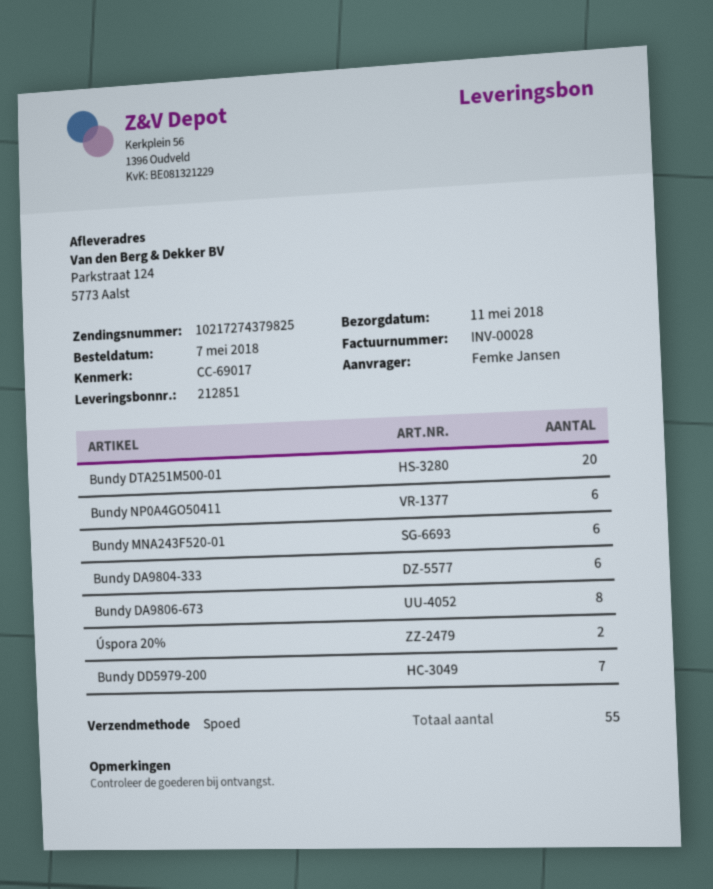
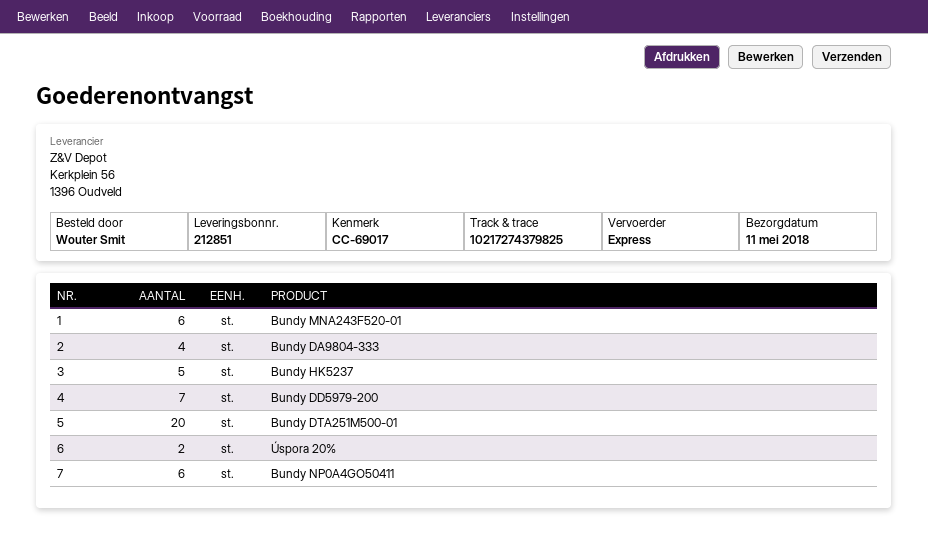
ordered by: Femke Jansen -> Wouter Smit
Bundy DA9804-333: 6 -> 4
Bundy DA9806-673: 8 -> none
Bundy HK5237: none -> 5

